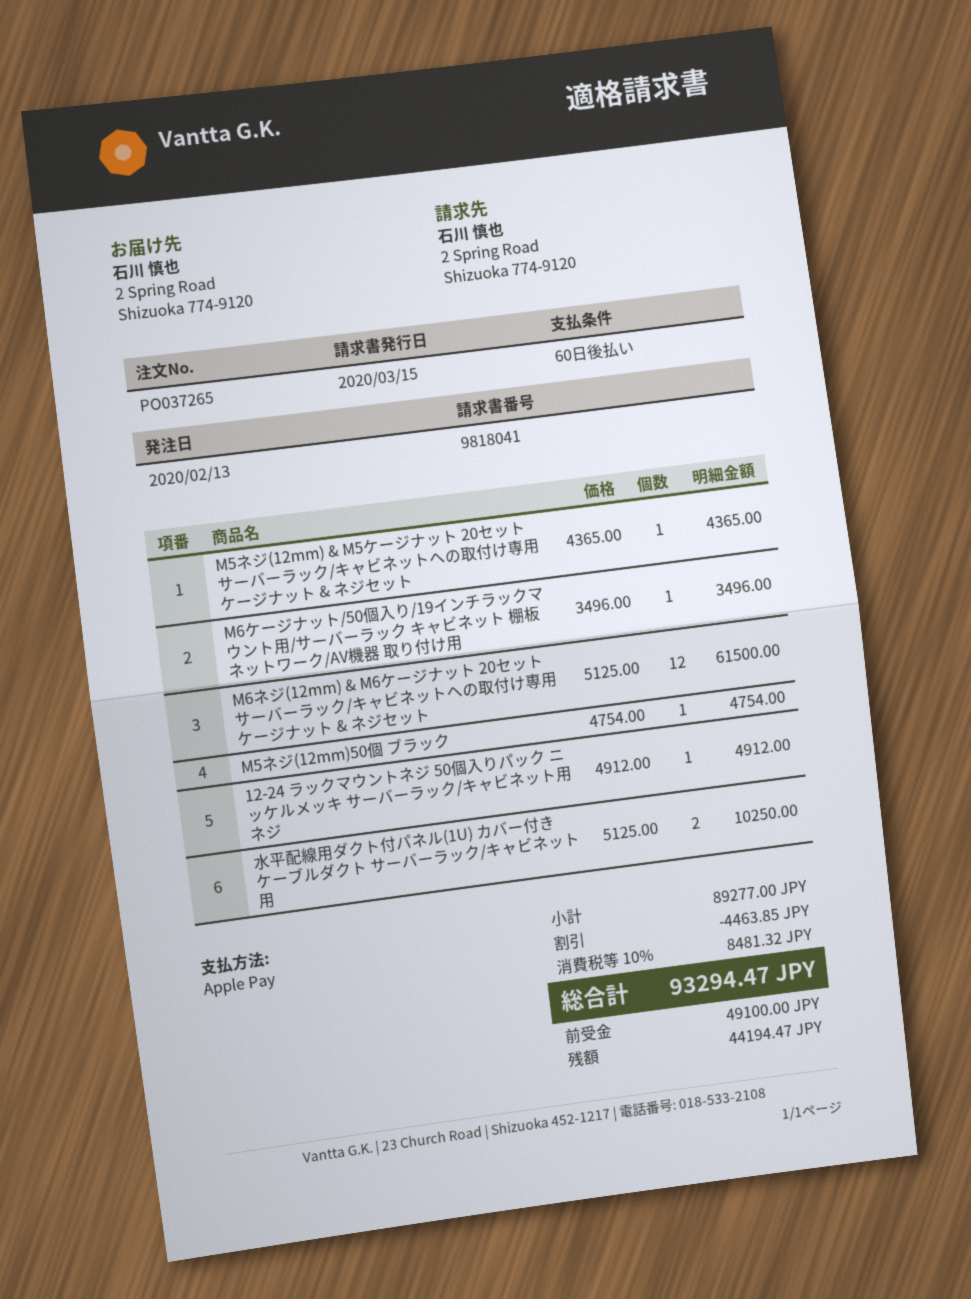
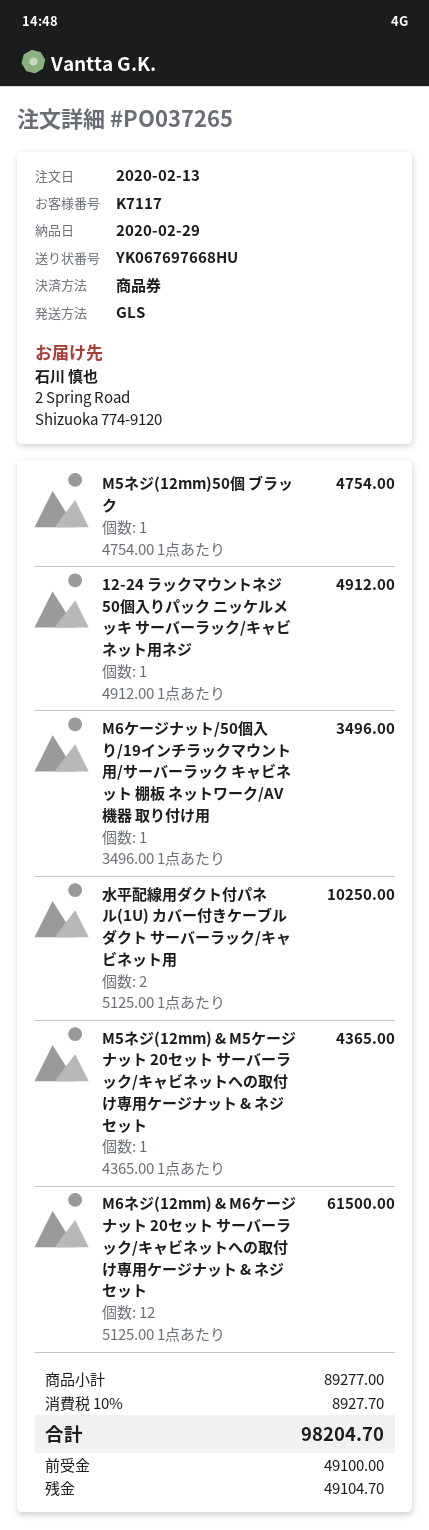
payment method: Apple Pay -> gift card
discount: 4463.85 -> none
tax: 10% = 8481.32 -> 10% = 8927.70
total: 93294.47 -> 98204.70
balance: 44194.47 -> 49104.70

